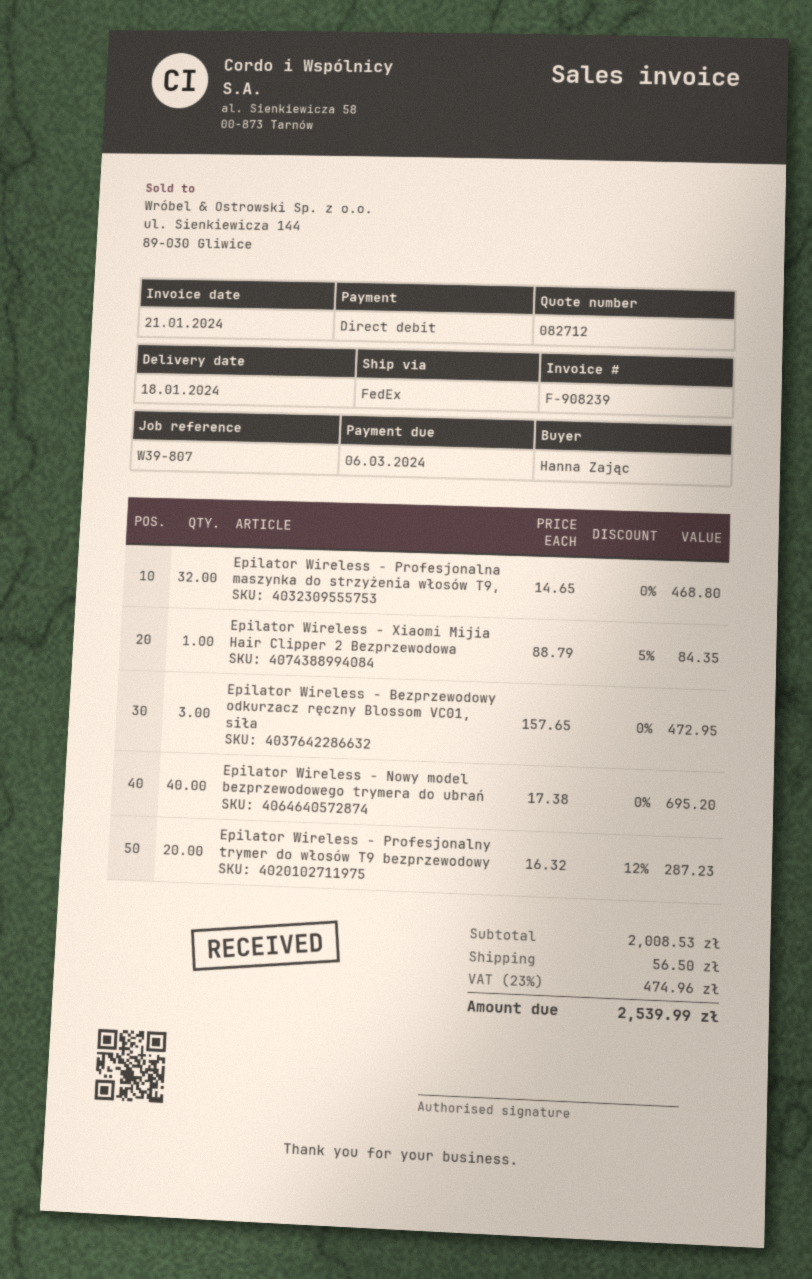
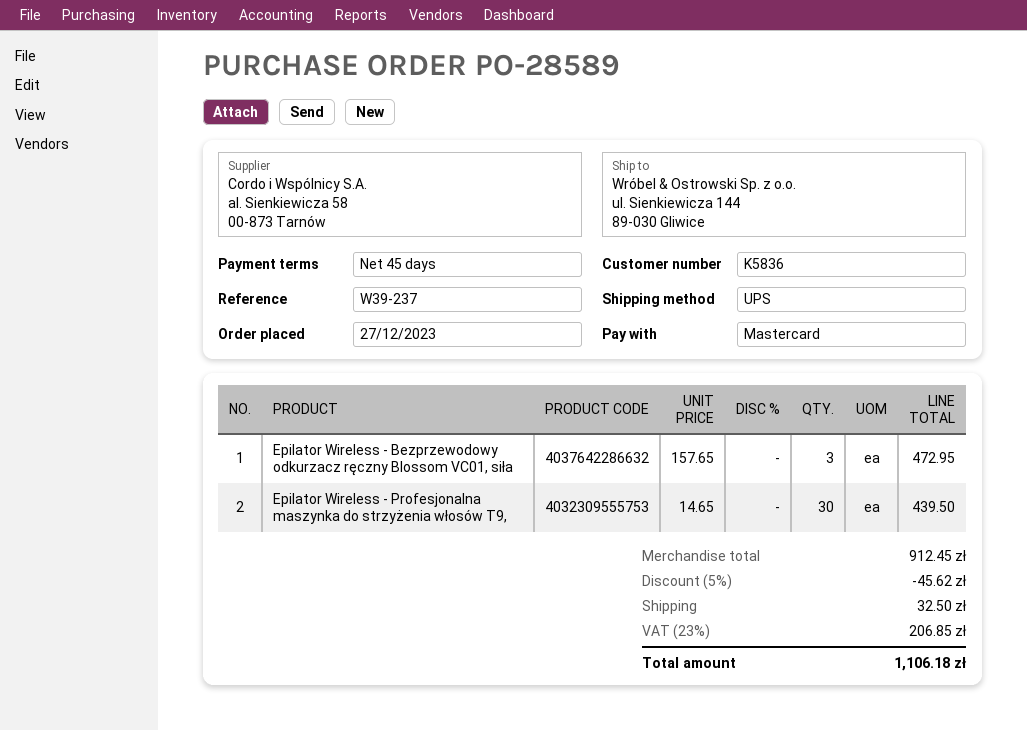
reference: W39-807 -> W39-237
payment method: direct debit -> Mastercard
shipping method: FedEx -> UPS
Epilator Wireless - Profesjonalna maszynka do strzyżenia włosów T9,: 32 x 14.65 = 468.80 -> 30 x 14.65 = 439.50
Epilator Wireless - Xiaomi Mijia Hair Clipper 2 Bezprzewodowa: 1 x 88.79 - 5% = 84.35 -> none
Epilator Wireless - Nowy model bezprzewodowego trymera do ubrań: 40 x 17.38 = 695.20 -> none
Epilator Wireless - Profesjonalny trymer do włosów T9 bezprzewodowy: 20 x 16.32 - 12% = 287.23 -> none
subtotal: 2008.53 -> 912.45
discount: none -> 5% = 45.62
shipping: 56.50 -> 32.50
tax: 23% = 474.96 -> 23% = 206.85
total: 2539.99 -> 1106.18

